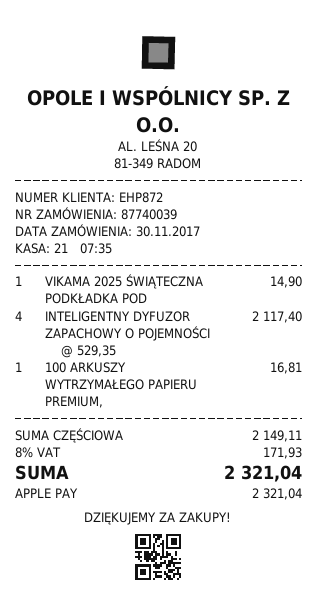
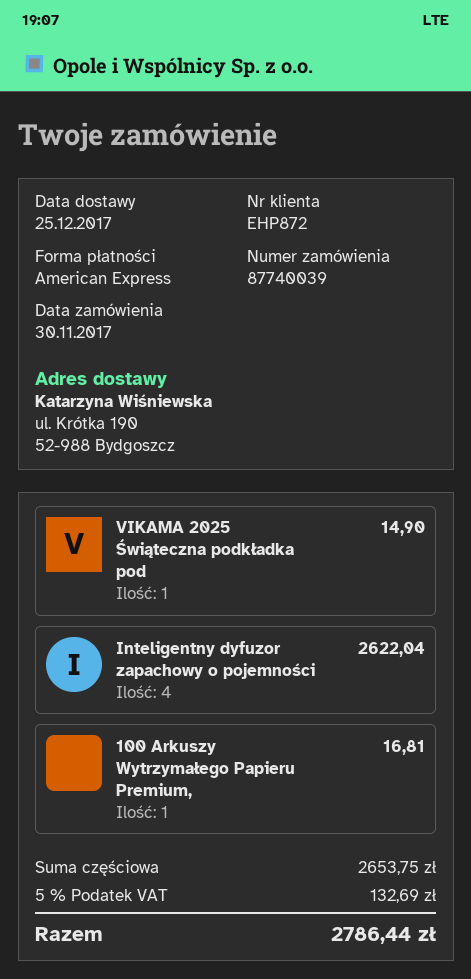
payment method: Apple Pay -> American Express
INTELIGENTNY DYFUZOR ZAPACHOWY O POJEMNOŚCI: 4 for 2117.40 -> 4 for 2622.04
subtotal: 2149.11 -> 2653.75
tax: 8% = 171.93 -> 5% = 132.69
total: 2321.04 -> 2786.44

